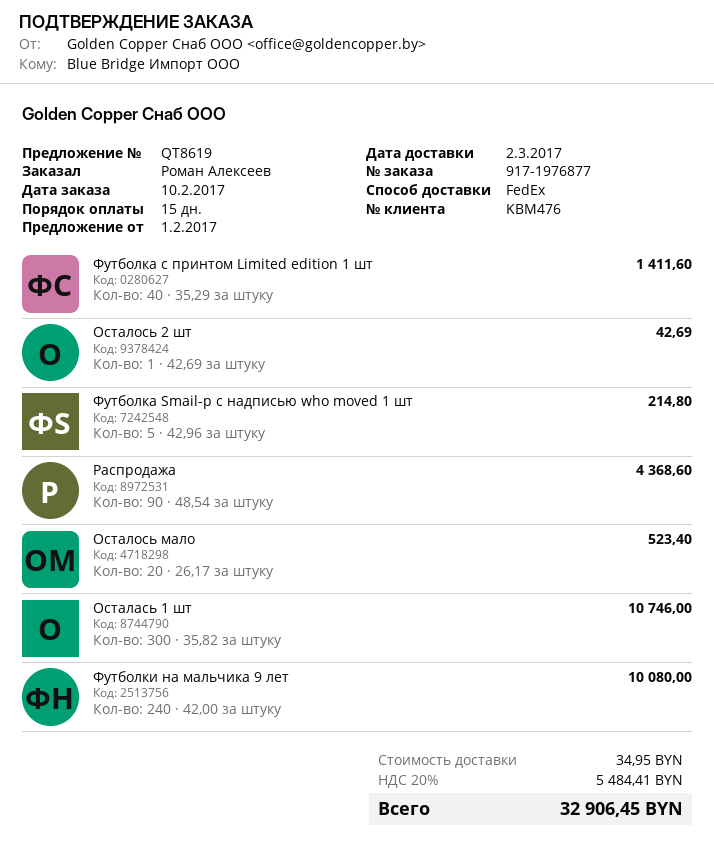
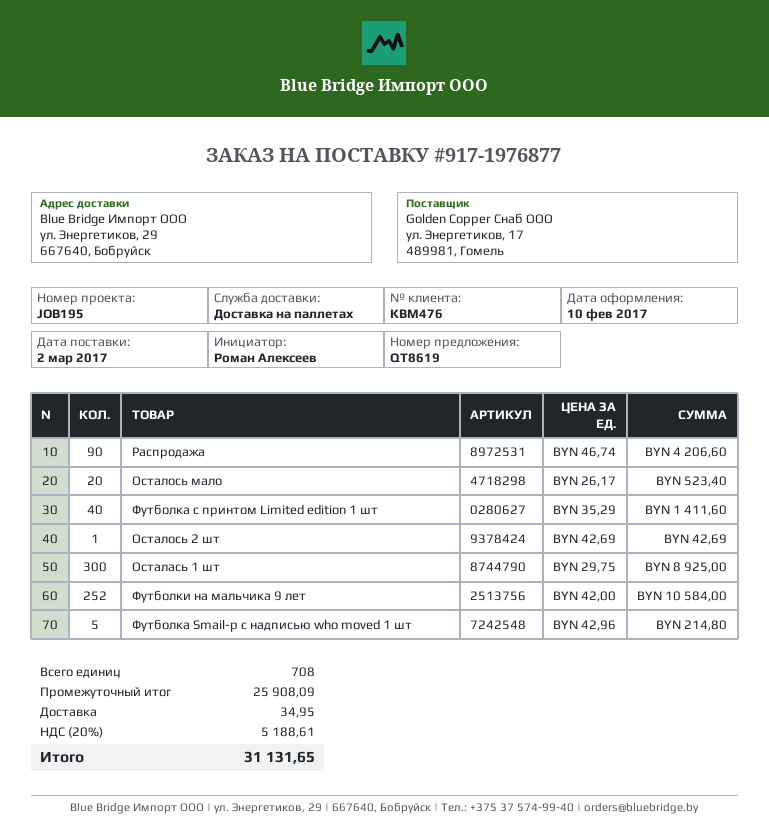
shipping method: FedEx -> pallet freight
Распродажа: 90 x 48.54 = 4368.60 -> 90 x 46.74 = 4206.60
Осталась 1 шт: 300 x 35.82 = 10746.00 -> 300 x 29.75 = 8925.00
Футболки на мальчика 9 лет: 240 x 42.00 = 10080.00 -> 252 x 42.00 = 10584.00
tax: 20% = 5484.41 -> 20% = 5188.61
total: 32906.45 -> 31131.65

